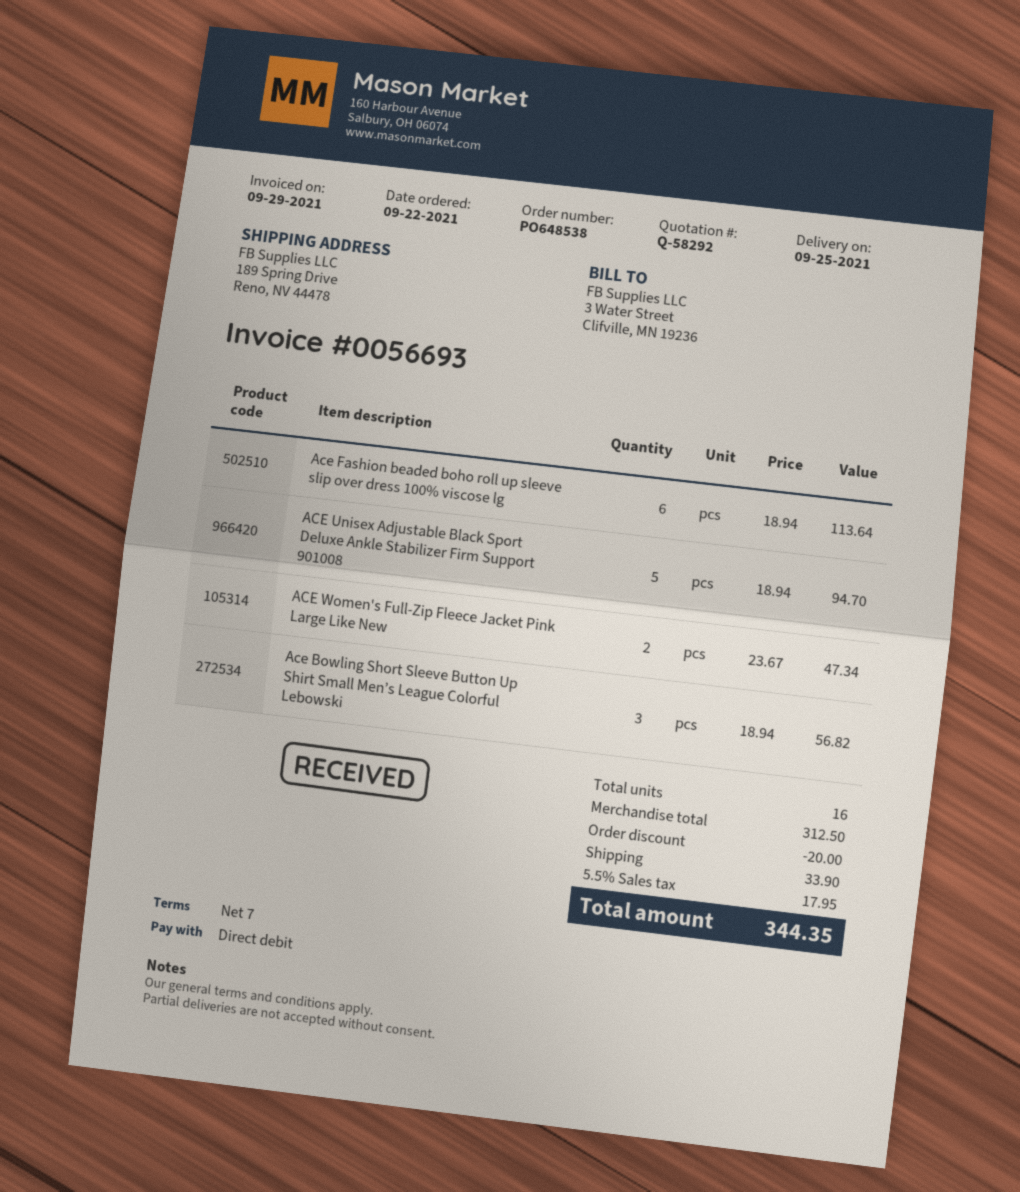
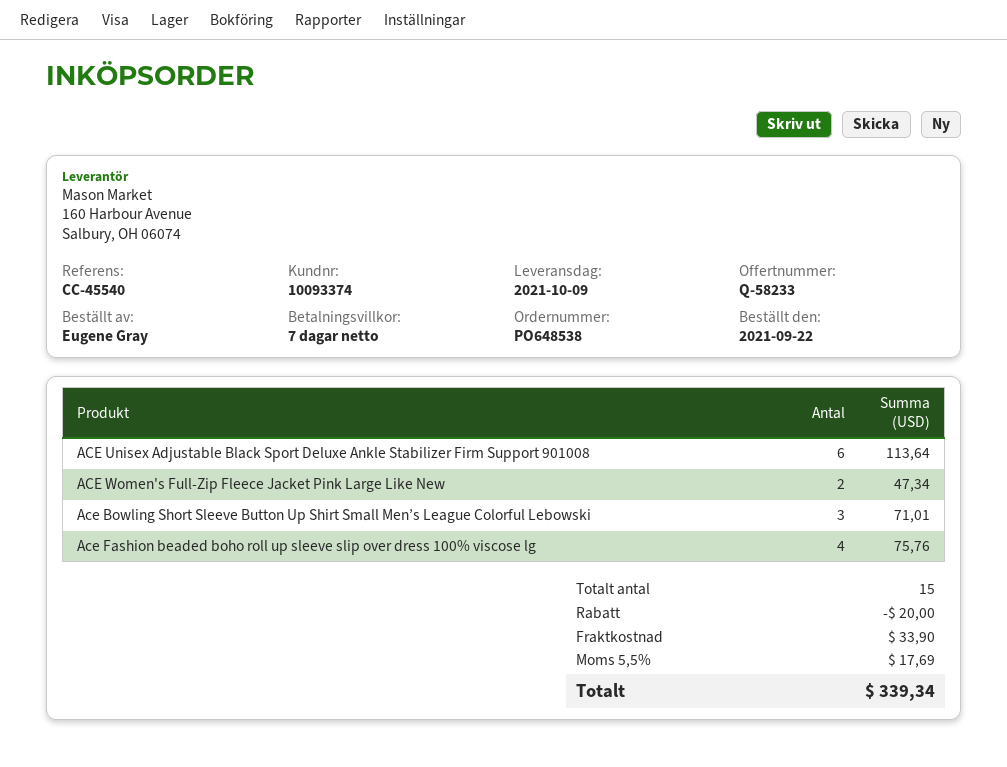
quote number: Q-58292 -> Q-58233
delivery date: 2021-09-25 -> 2021-10-09
Ace Fashion beaded boho roll up sleeve slip over dress 100% viscose lg: 6 for 113.64 -> 4 for 75.76
ACE Unisex Adjustable Black Sport Deluxe Ankle Stabilizer Firm Support 901008: 5 for 94.70 -> 6 for 113.64
Ace Bowling Short Sleeve Button Up Shirt Small Men’s League Colorful Lebowski: 3 for 56.82 -> 3 for 71.01
total quantity: 16 -> 15
tax: 5.5% = 17.95 -> 5.5% = 17.69
total: 344.35 -> 339.34

